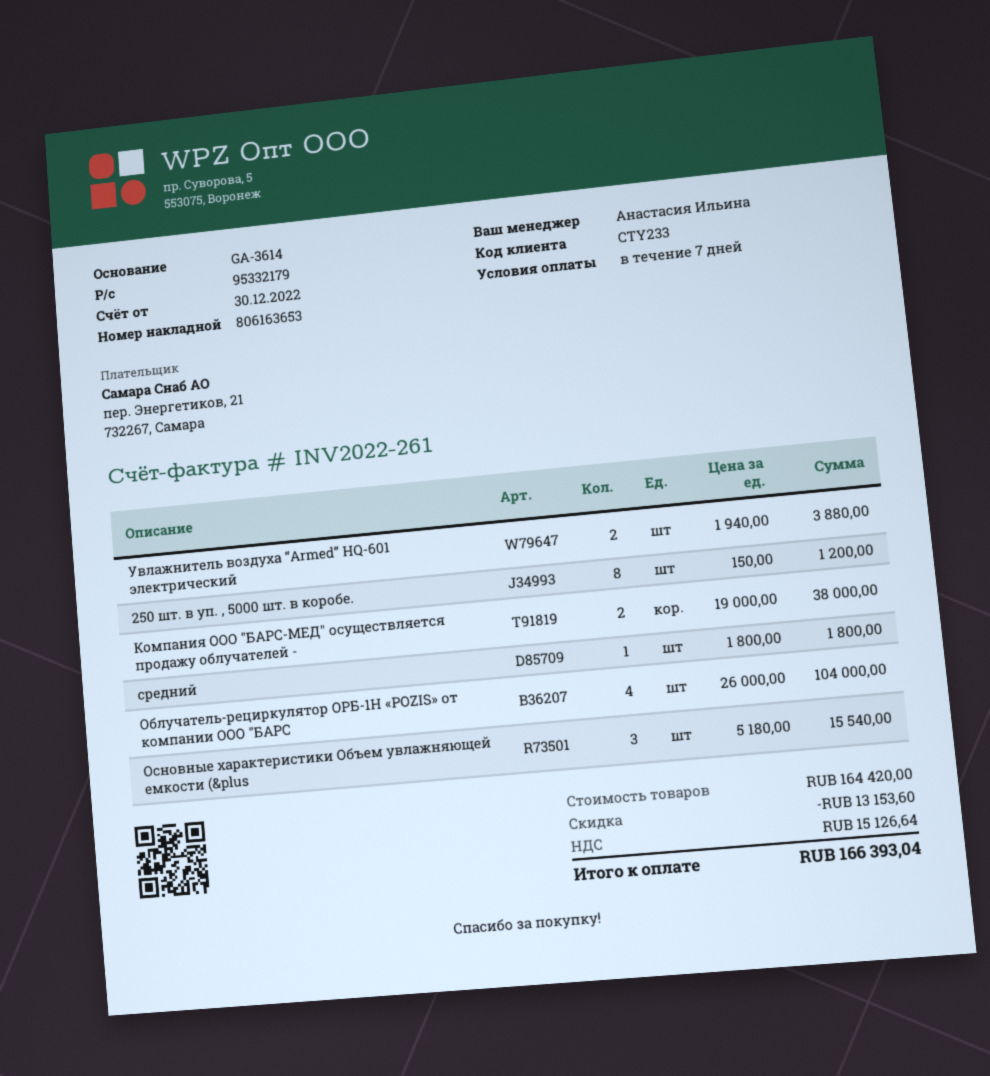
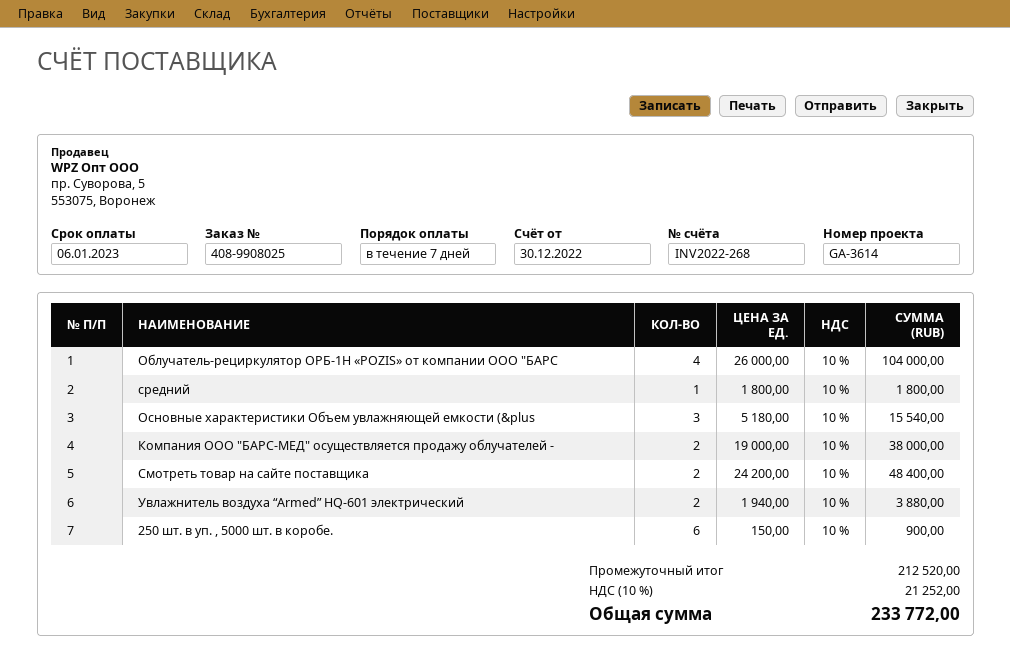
invoice number: INV2022-261 -> INV2022-268
250 шт. в уп. , 5000 шт. в коробе.: 8 x 150.00 = 1200.00 -> 6 x 150.00 = 900.00
Смотреть товар на сайте поставщика: none -> 2 x 24200.00 = 48400.00
subtotal: 164420.00 -> 212520.00
discount: 13153.60 -> none
tax: 15126.64 -> 21252.00
total: 166393.04 -> 233772.00

